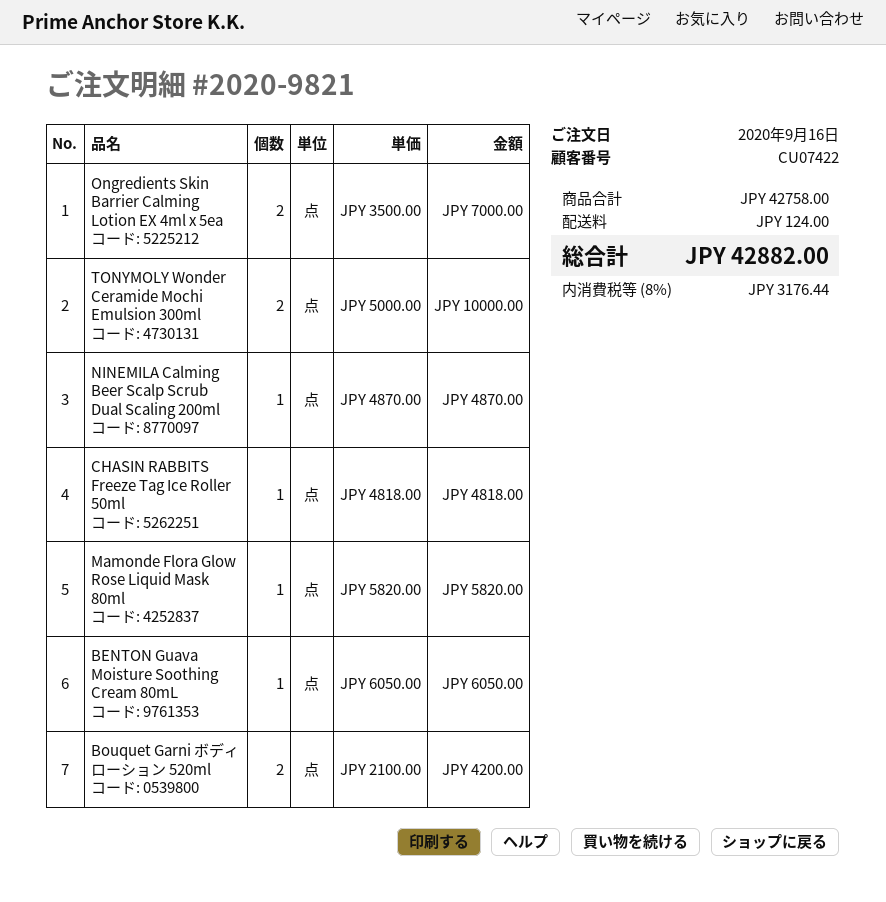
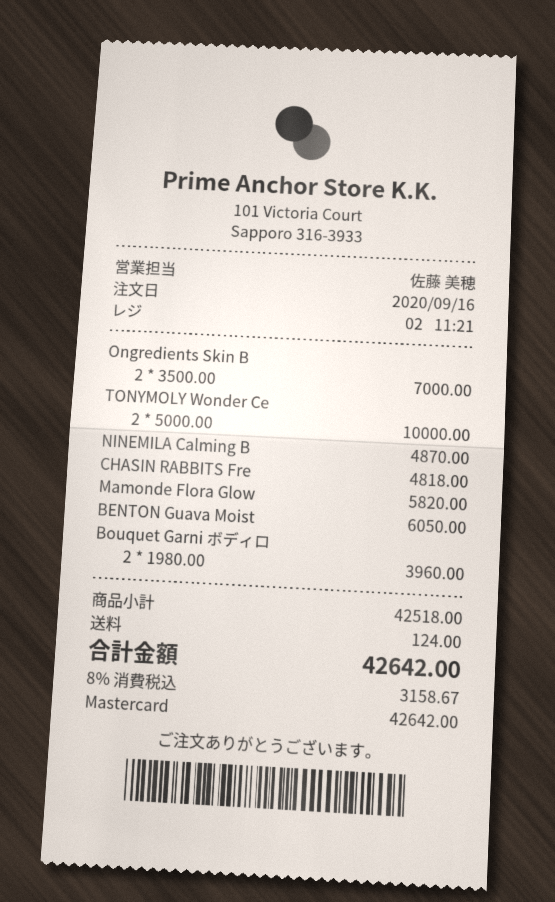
Bouquet Garni ボディローション 520ml: 2 x 2100.00 = 4200.00 -> 2 x 1980.00 = 3960.00
subtotal: 42758.00 -> 42518.00
tax: 8% = 3176.44 -> 8% = 3158.67
total: 42882.00 -> 42642.00

